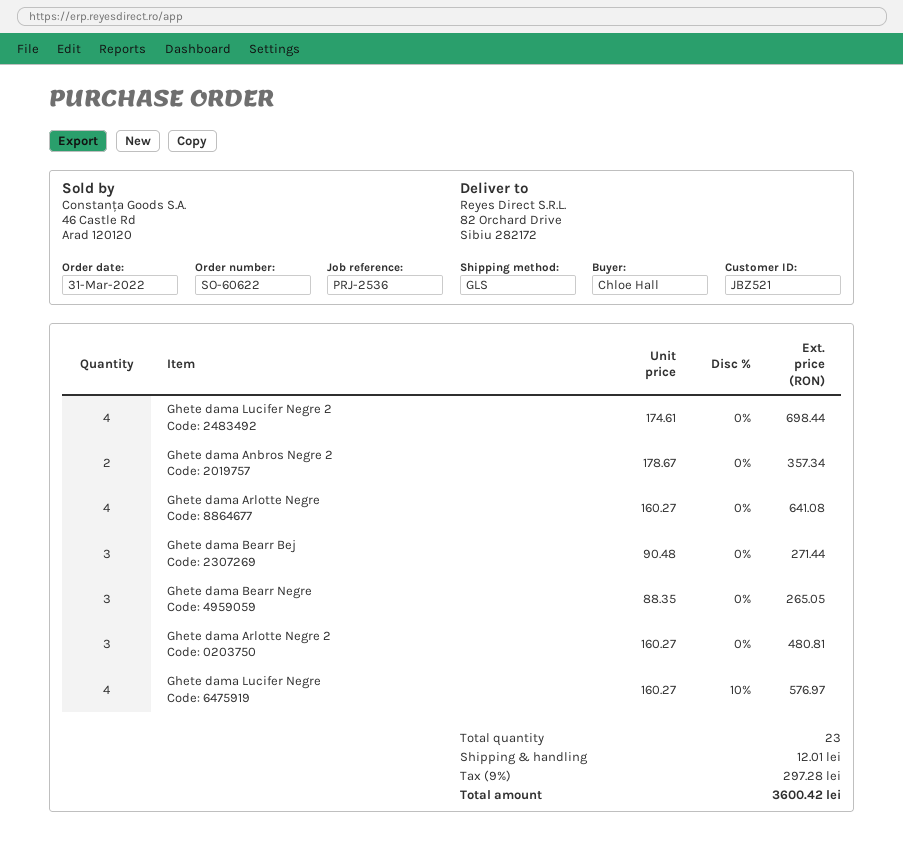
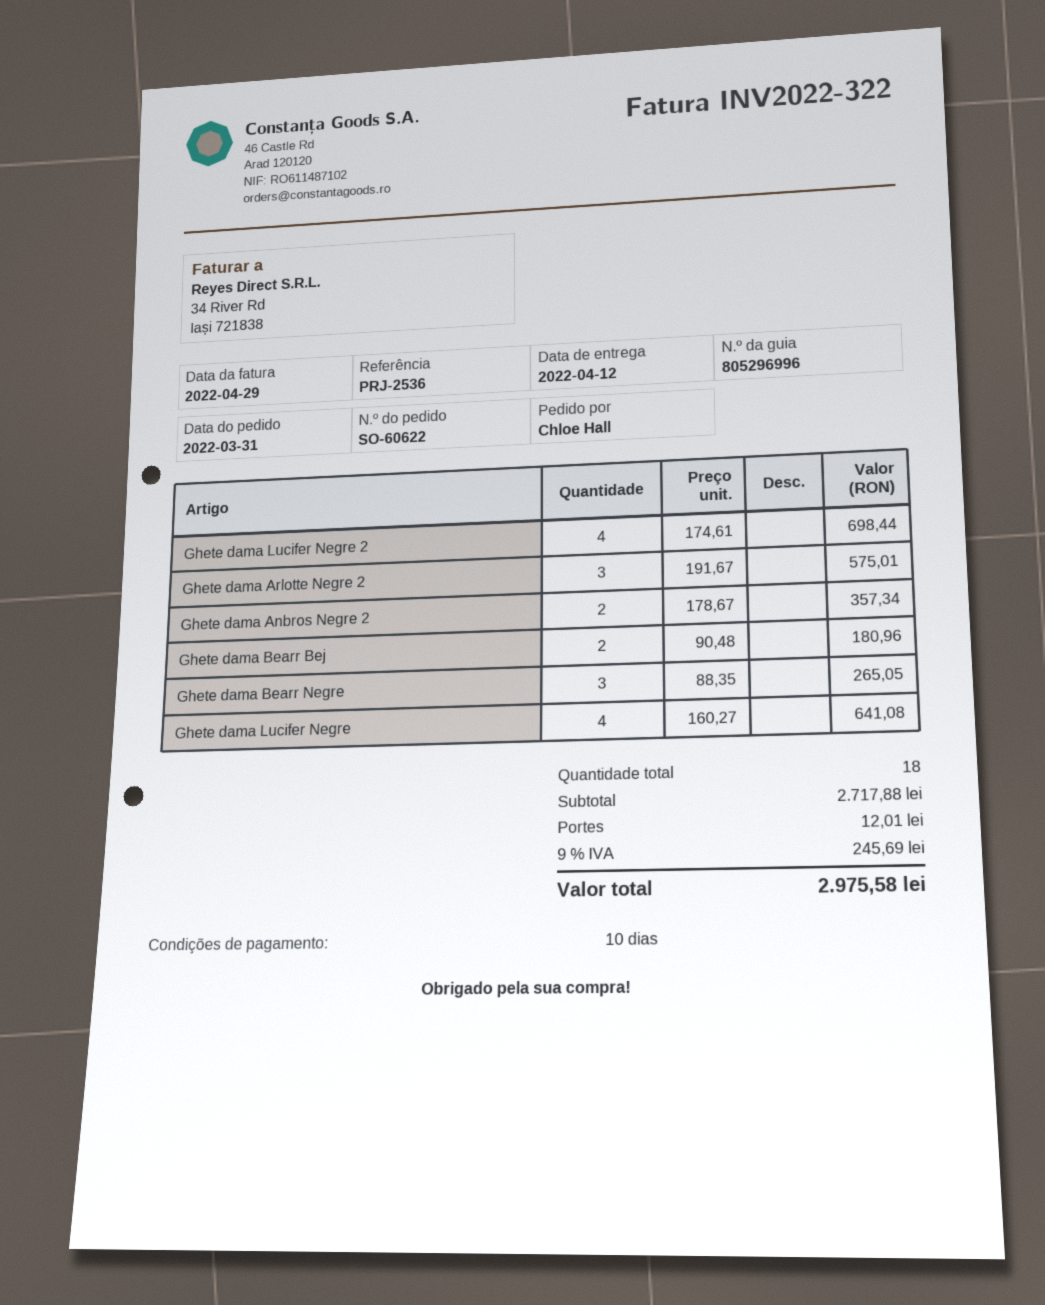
Ghete dama Arlotte Negre: 4 x 160.27 = 641.08 -> none
Ghete dama Bearr Bej: 3 x 90.48 = 271.44 -> 2 x 90.48 = 180.96
Ghete dama Arlotte Negre 2: 3 x 160.27 = 480.81 -> 3 x 191.67 = 575.01
Ghete dama Lucifer Negre: 4 x 160.27 - 10% = 576.97 -> 4 x 160.27 = 641.08
total quantity: 23 -> 18
tax: 9% = 297.28 -> 9% = 245.69
total: 3600.42 -> 2975.58

